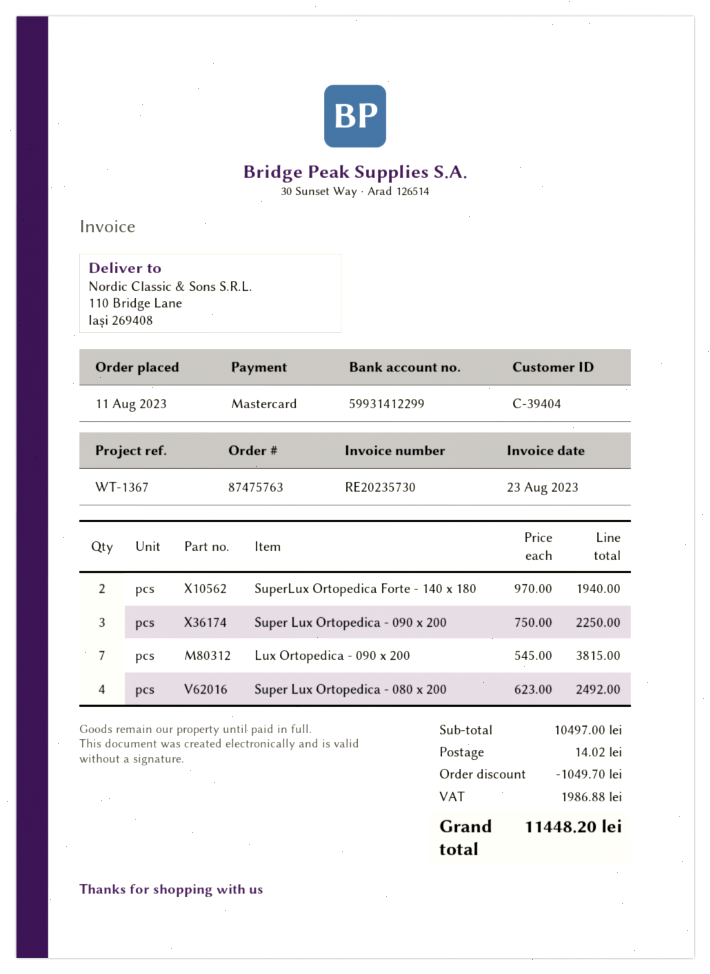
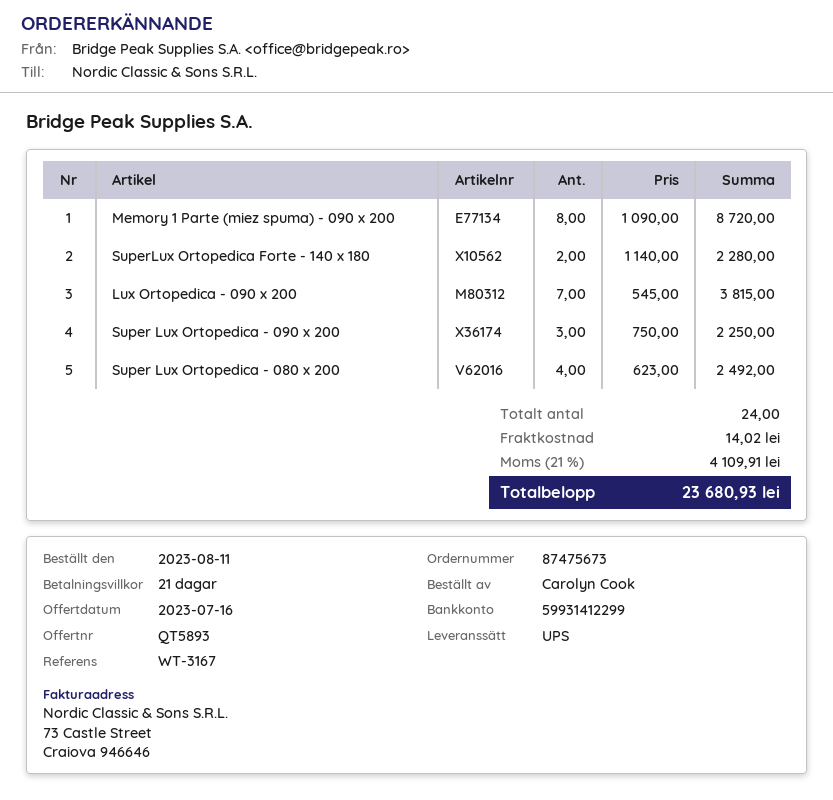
order number: 87475763 -> 87475673
reference: WT-1367 -> WT-3167
SuperLux Ortopedica Forte - 140 x 180: 2 x 970.00 = 1940.00 -> 2 x 1140.00 = 2280.00
Memory 1 Parte (miez spuma) - 090 x 200: none -> 8 x 1090.00 = 8720.00
discount: 1049.70 -> none
tax: 1986.88 -> 4109.91
total: 11448.20 -> 23680.93

